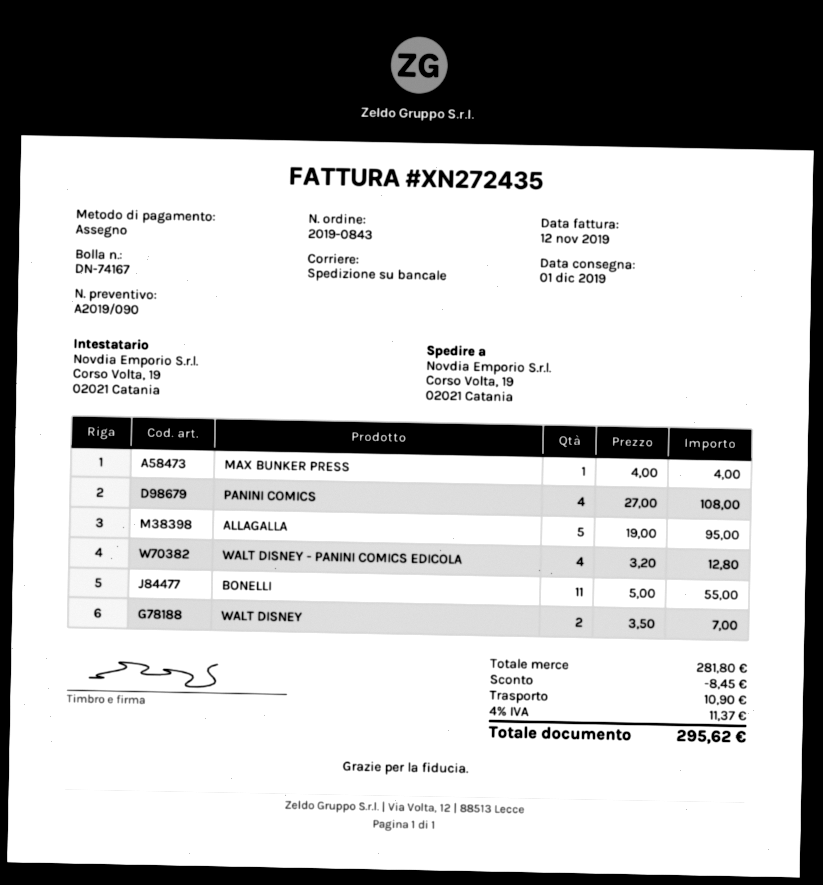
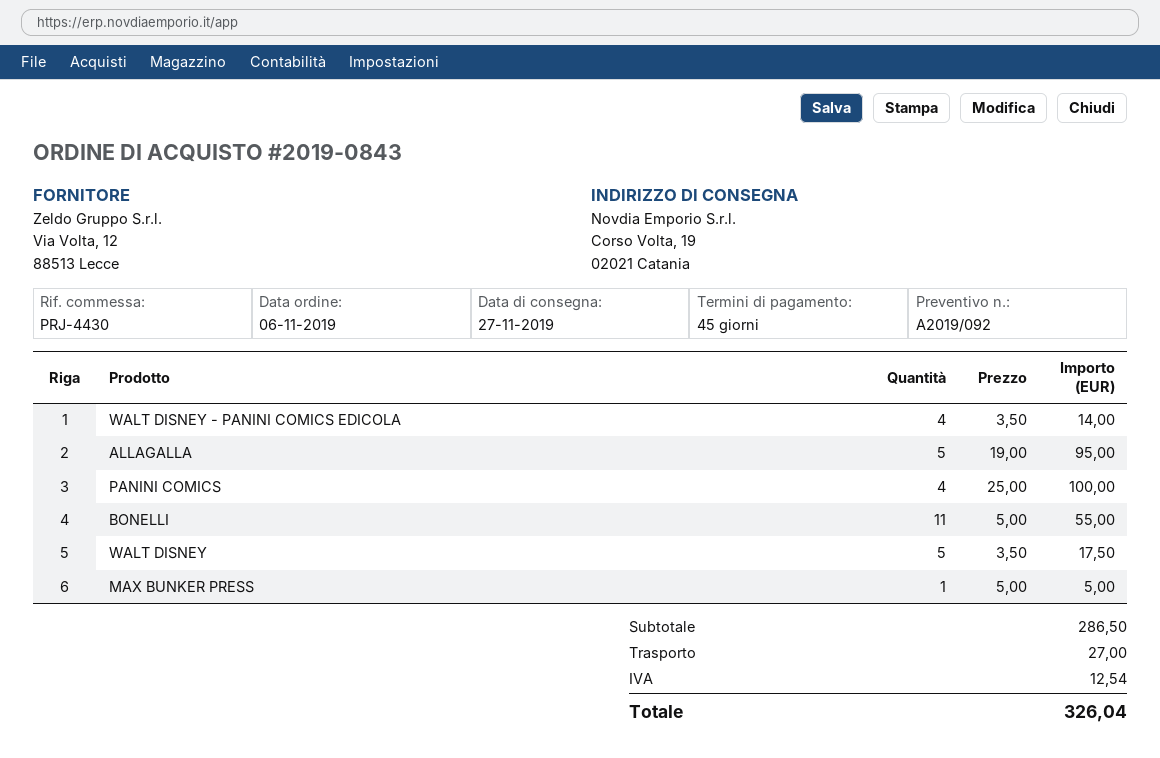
quote number: A2019/090 -> A2019/092
delivery date: 2019-12-01 -> 2019-11-27
MAX BUNKER PRESS: 1 x 4.00 = 4.00 -> 1 x 5.00 = 5.00
PANINI COMICS: 4 x 27.00 = 108.00 -> 4 x 25.00 = 100.00
WALT DISNEY - PANINI COMICS EDICOLA: 4 x 3.20 = 12.80 -> 4 x 3.50 = 14.00
WALT DISNEY: 2 x 3.50 = 7.00 -> 5 x 3.50 = 17.50
subtotal: 281.80 -> 286.50
discount: 8.45 -> none
shipping: 10.90 -> 27.00
tax: 11.37 -> 12.54
total: 295.62 -> 326.04

